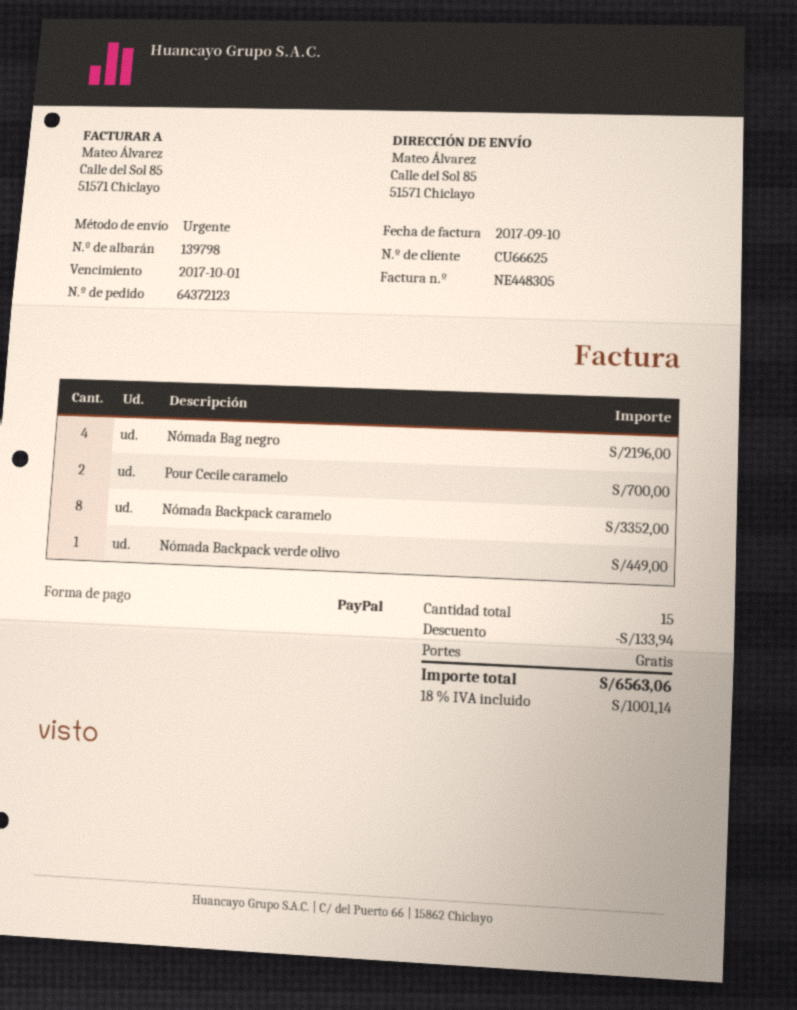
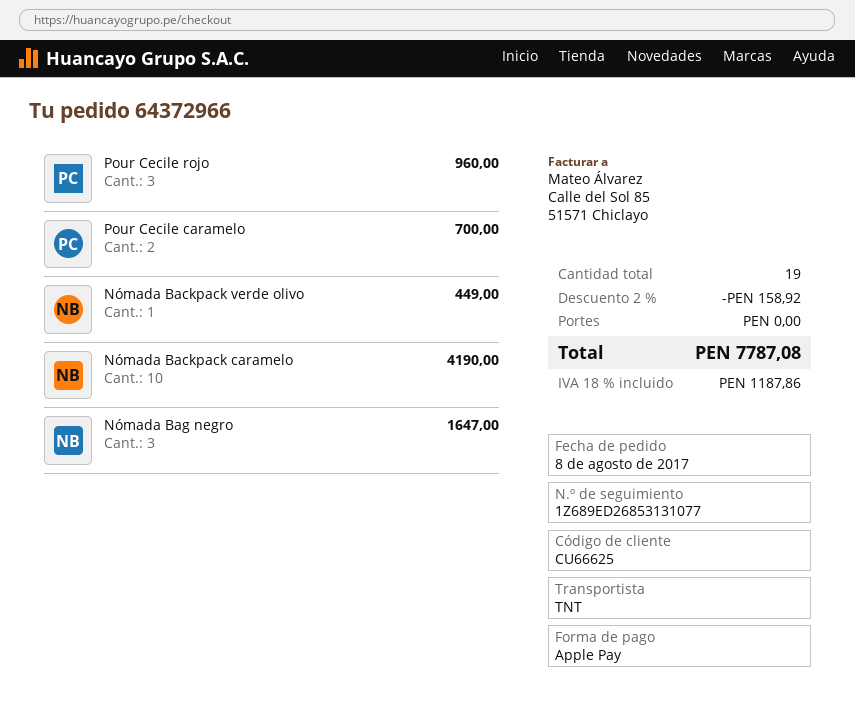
order number: 64372123 -> 64372966
payment method: PayPal -> Apple Pay
shipping method: express -> TNT
Nómada Bag negro: 4 for 2196.00 -> 3 for 1647.00
Nómada Backpack caramelo: 8 for 3352.00 -> 10 for 4190.00
Pour Cecile rojo: none -> 3 for 960.00
total quantity: 15 -> 19
discount: 133.94 -> 158.92
tax: 18% = 1001.14 -> 18% = 1187.86
total: 6563.06 -> 7787.08

